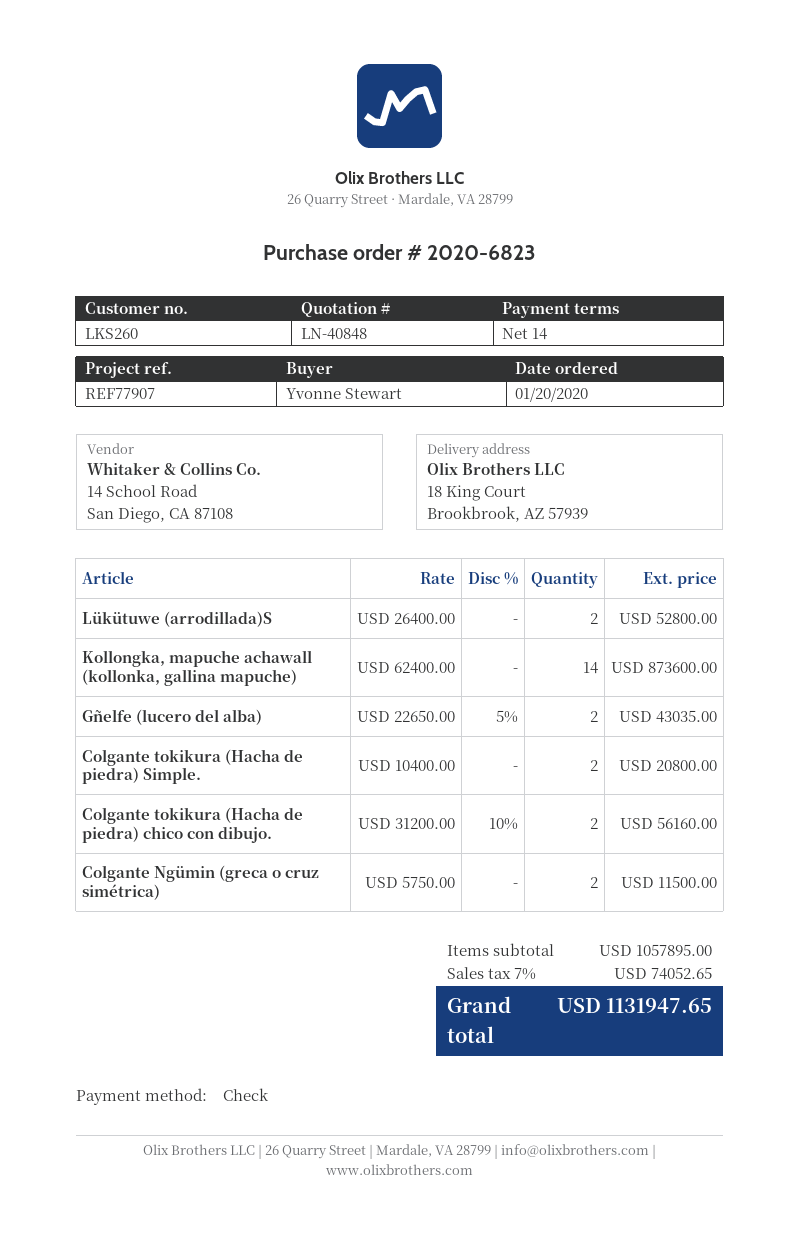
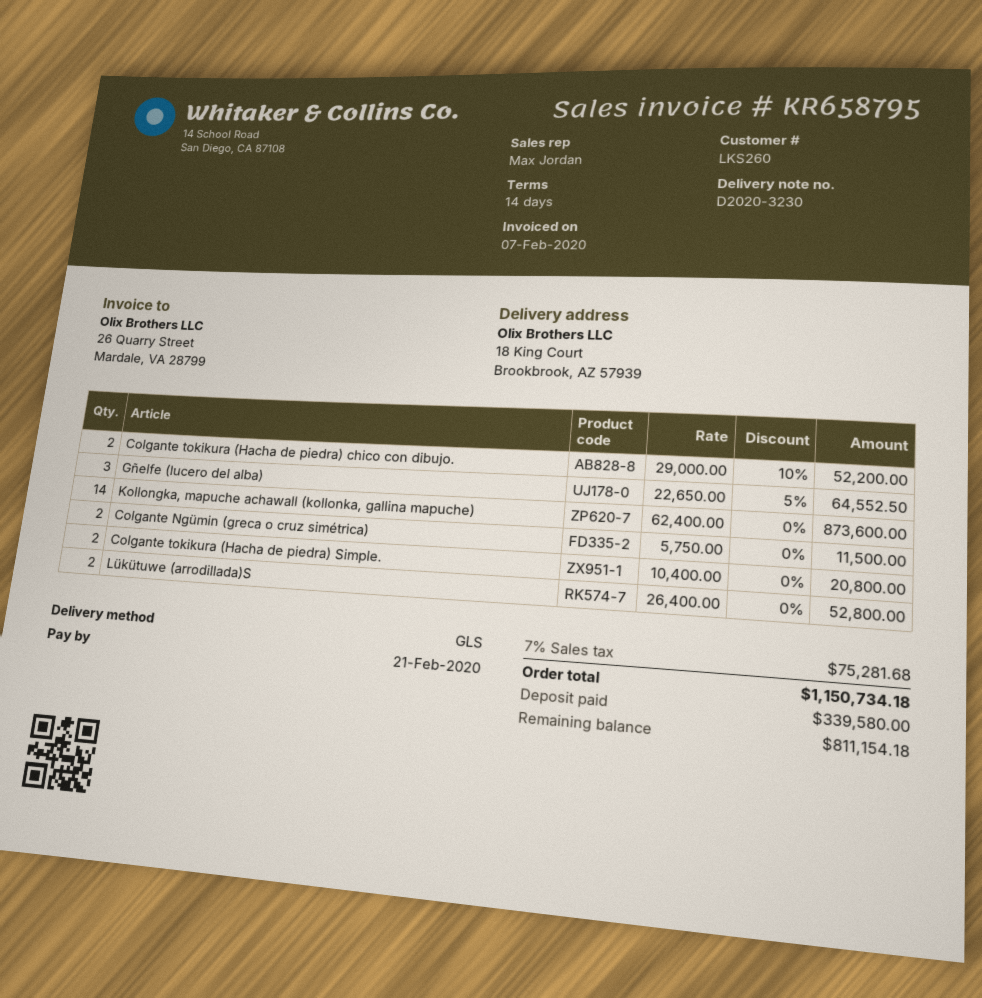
Gñelfe (lucero del alba): 2 x 22650.00 - 5% = 43035.00 -> 3 x 22650.00 - 5% = 64552.50
Colgante tokikura (Hacha de piedra) chico con dibujo.: 2 x 31200.00 - 10% = 56160.00 -> 2 x 29000.00 - 10% = 52200.00
tax: 7% = 74052.65 -> 7% = 75281.68
total: 1131947.65 -> 1150734.18

